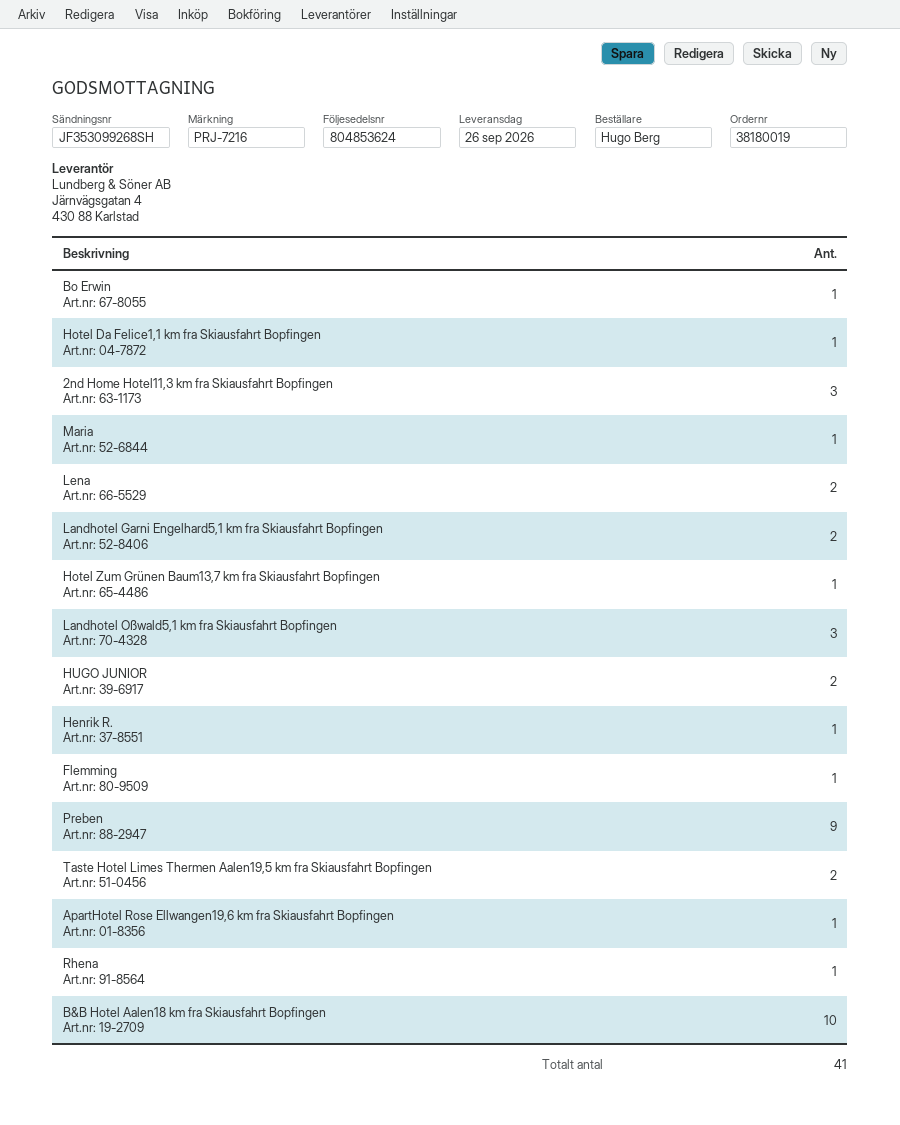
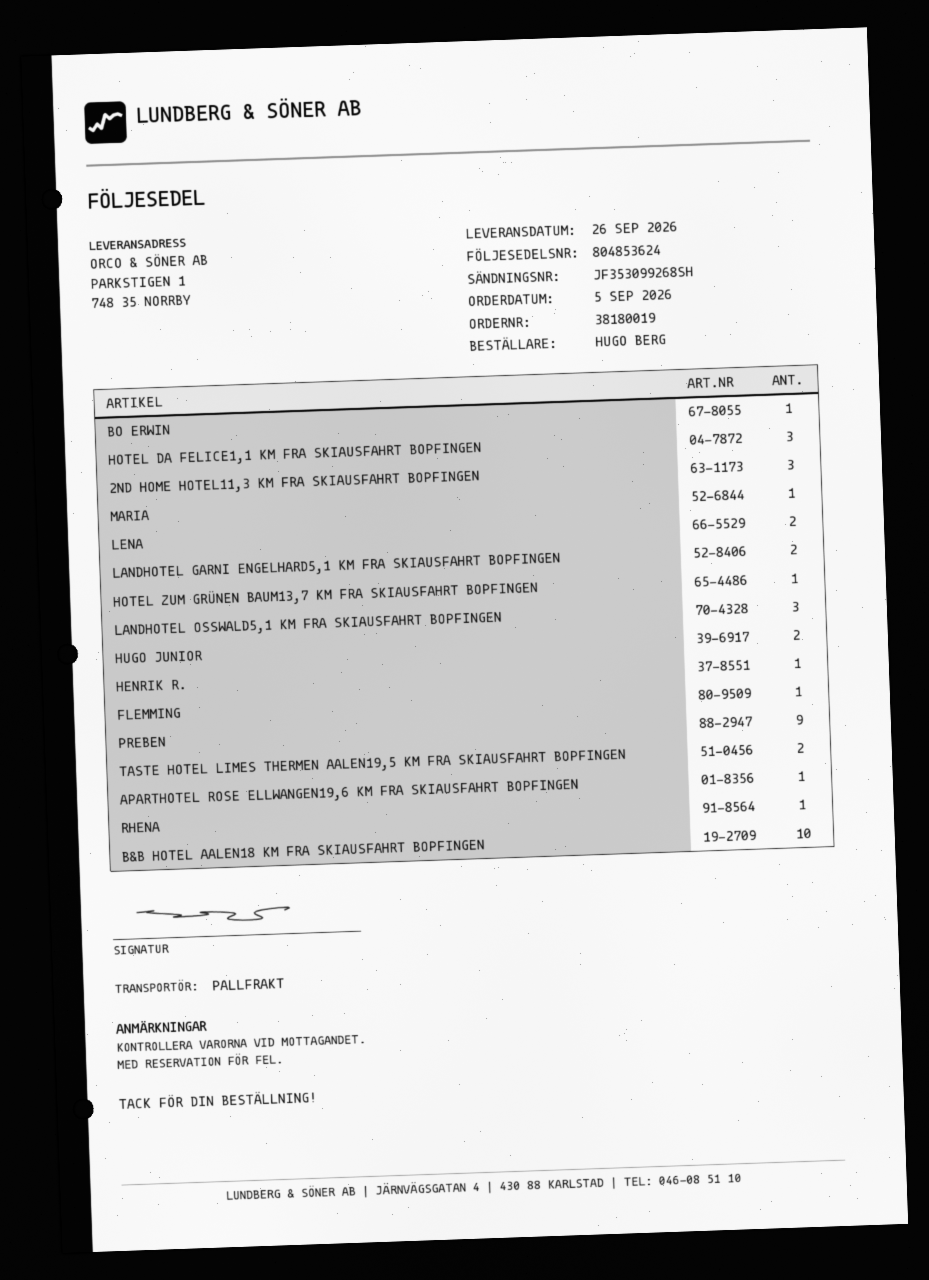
Hotel Da Felice1,1 km fra Skiausfahrt Bopfingen: 1 -> 3

